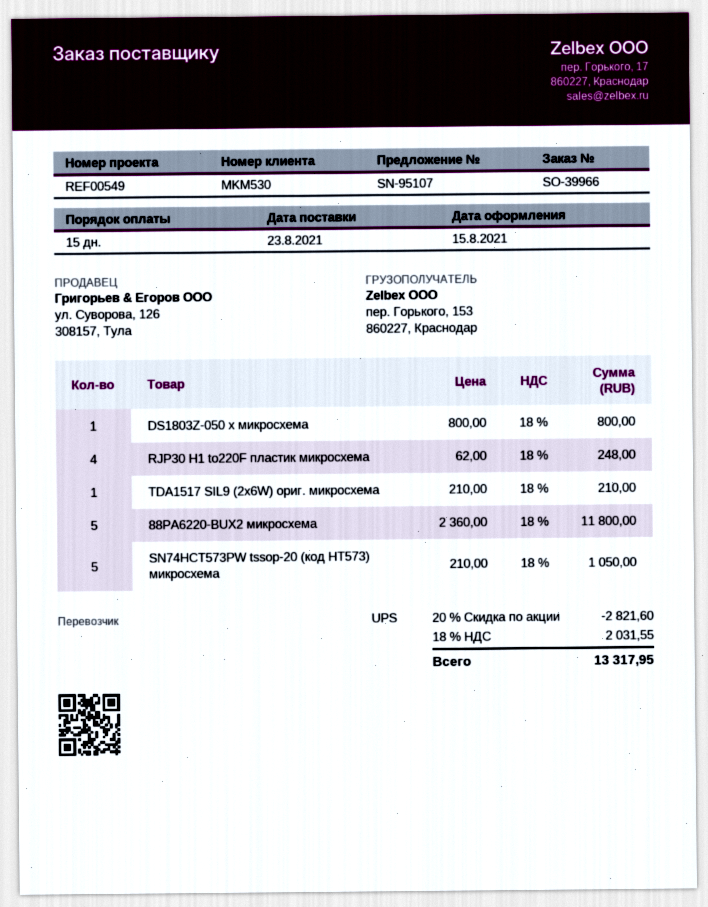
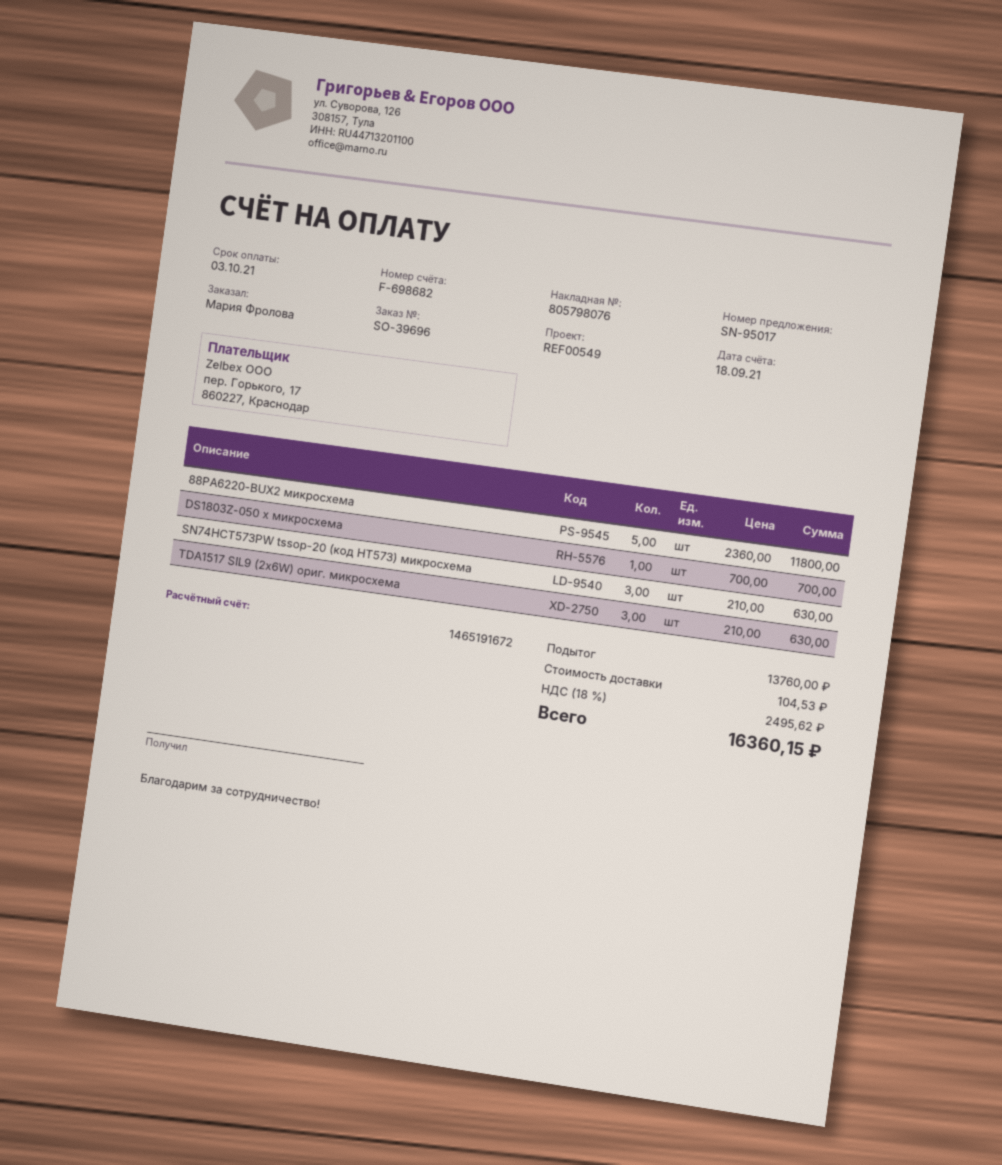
quote number: SN-95107 -> SN-95017
order number: SO-39966 -> SO-39696
DS1803Z-050 х микросхема: 1 x 800.00 = 800.00 -> 1 x 700.00 = 700.00
RJP30 H1 to220F пластик микросхема: 4 x 62.00 = 248.00 -> none
TDA1517 SIL9 (2x6W) ориг. микросхема: 1 x 210.00 = 210.00 -> 3 x 210.00 = 630.00
SN74HCT573PW tssop-20 (код HT573) микросхема: 5 x 210.00 = 1050.00 -> 3 x 210.00 = 630.00
discount: 20% = 2821.60 -> none
shipping: none -> 104.53
tax: 18% = 2031.55 -> 18% = 2495.62
total: 13317.95 -> 16360.15

